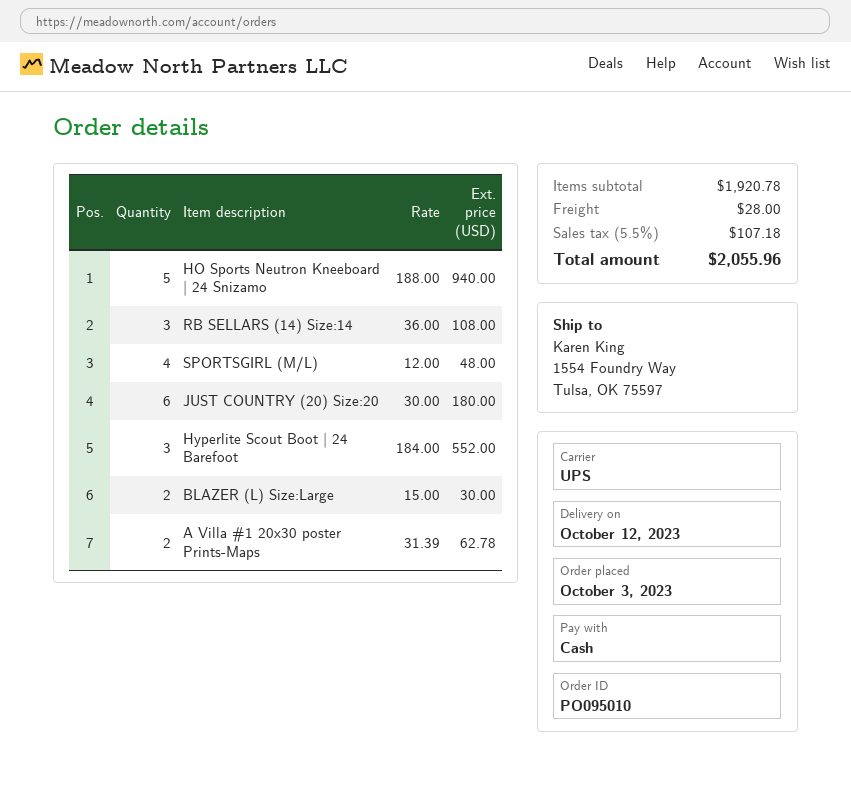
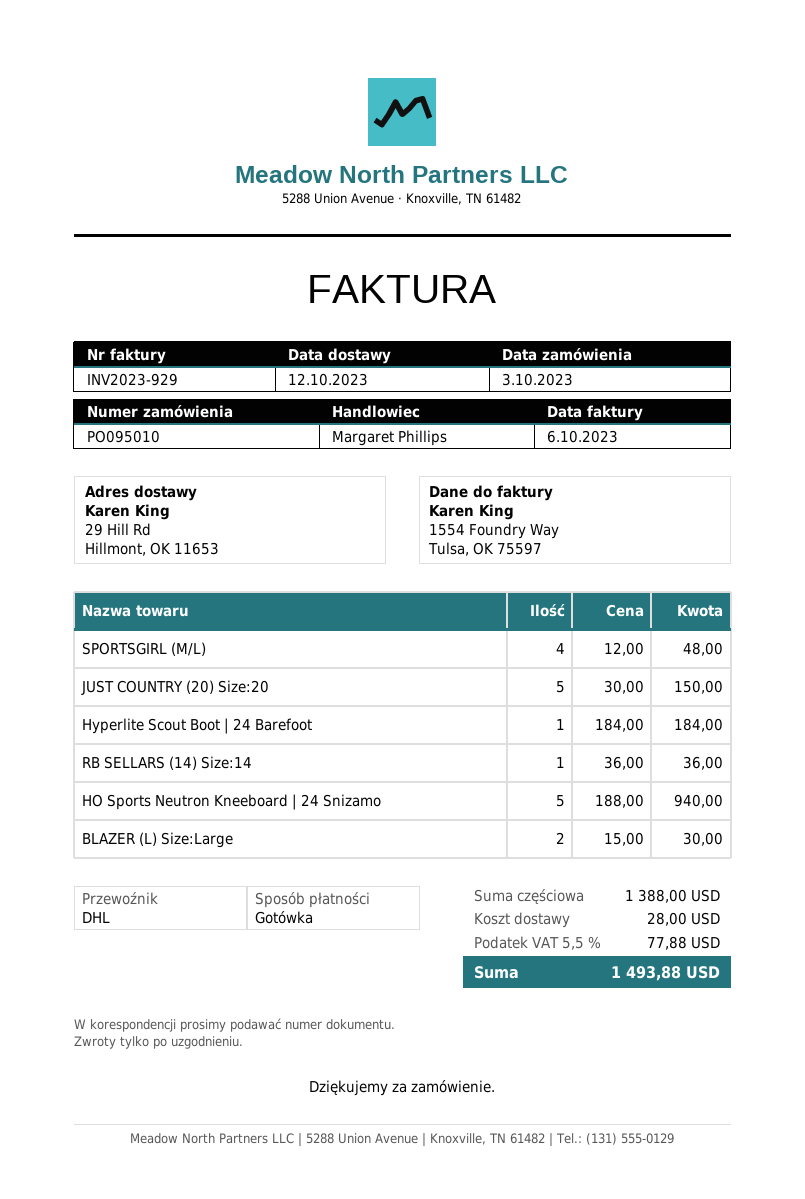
shipping method: UPS -> DHL
ship to: 1554 Foundry Way, Tulsa, OK 75597 -> 29 Hill Rd, Hillmont, OK 11653
RB SELLARS (14) Size:14: 3 x 36.00 = 108.00 -> 1 x 36.00 = 36.00
JUST COUNTRY (20) Size:20: 6 x 30.00 = 180.00 -> 5 x 30.00 = 150.00
Hyperlite Scout Boot | 24 Barefoot: 3 x 184.00 = 552.00 -> 1 x 184.00 = 184.00
A Villa #1 20x30 poster Prints-Maps: 2 x 31.39 = 62.78 -> none
subtotal: 1920.78 -> 1388.00
tax: 5.5% = 107.18 -> 5.5% = 77.88
total: 2055.96 -> 1493.88

